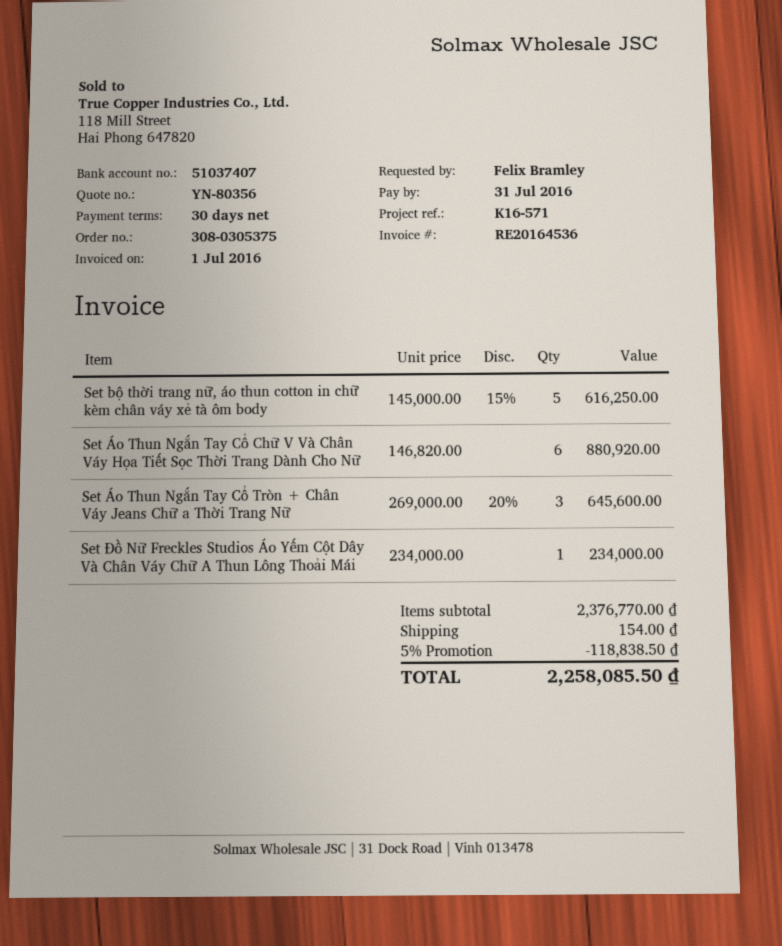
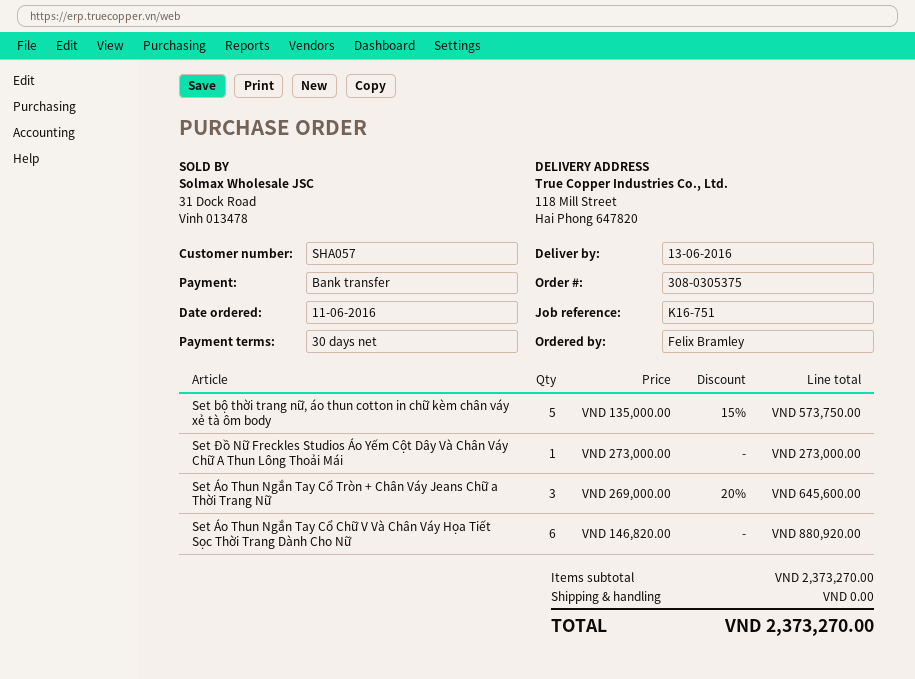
reference: K16-571 -> K16-751
Set bộ thời trang nữ, áo thun cotton in chữ kèm chân váy xẻ tà ôm body: 5 x 145000.00 - 15% = 616250.00 -> 5 x 135000.00 - 15% = 573750.00
Set Đồ Nữ Freckles Studios Áo Yếm Cột Dây Và Chân Váy Chữ A Thun Lông Thoải Mái: 1 x 234000.00 = 234000.00 -> 1 x 273000.00 = 273000.00
subtotal: 2376770.00 -> 2373270.00
discount: 5% = 118838.50 -> none
shipping: 154.00 -> 0.00
total: 2258085.50 -> 2373270.00

